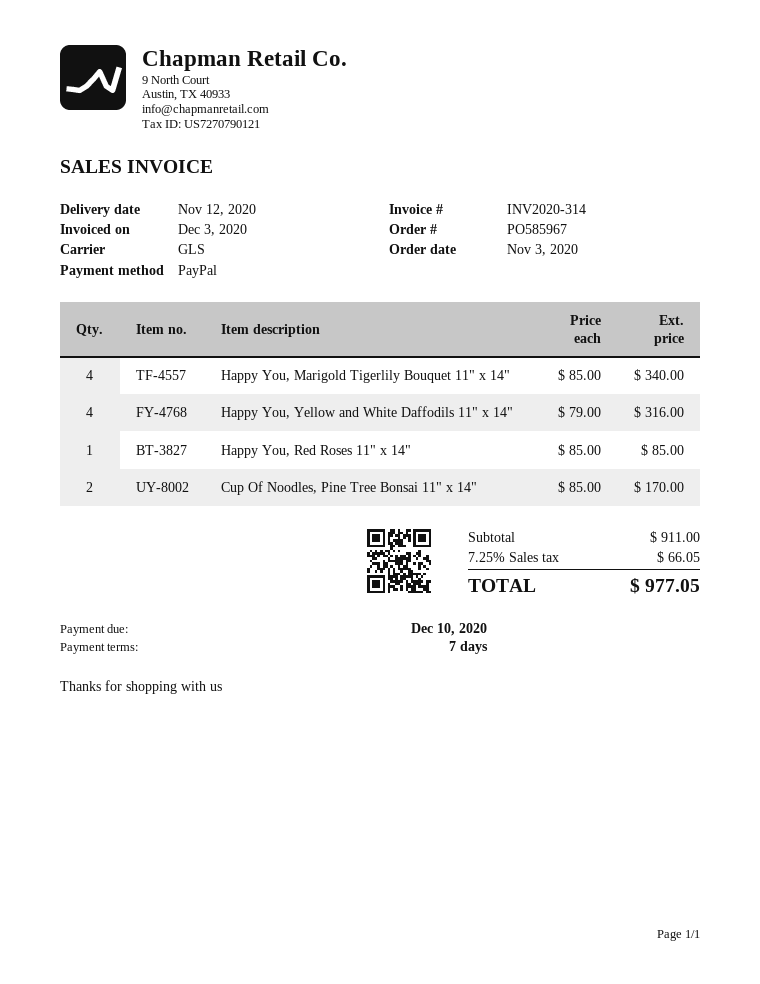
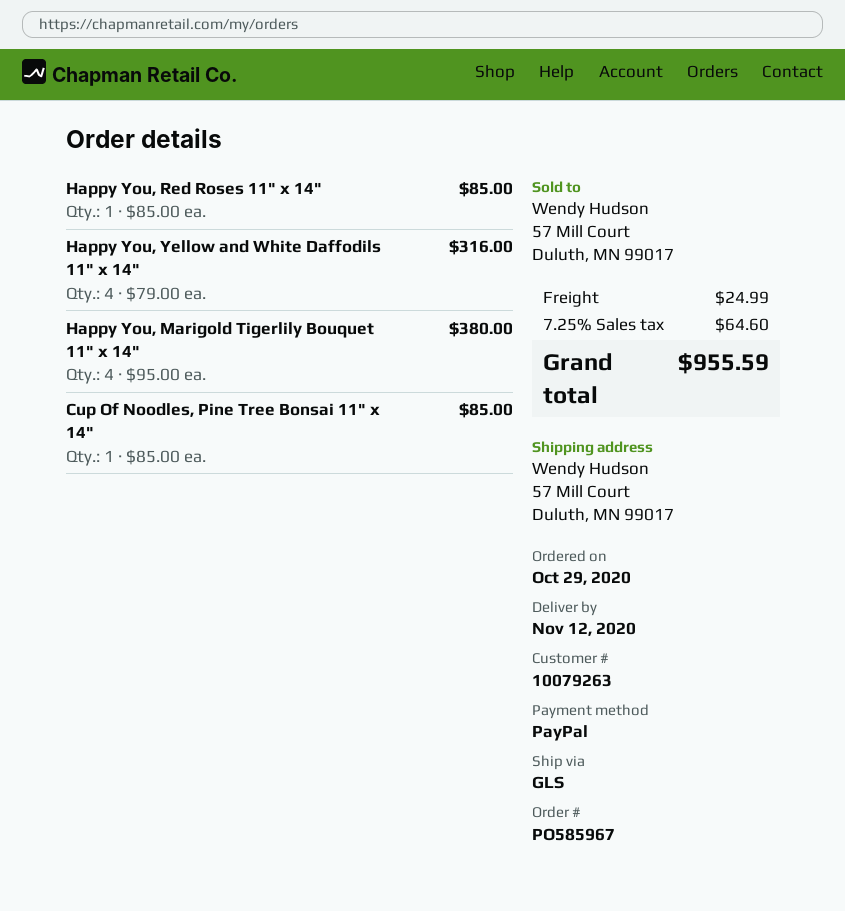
order date: 2020-11-03 -> 2020-10-29
Happy You, Marigold Tigerlily Bouquet 11" x 14": 4 x 85.00 = 340.00 -> 4 x 95.00 = 380.00
Cup Of Noodles, Pine Tree Bonsai 11" x 14": 2 x 85.00 = 170.00 -> 1 x 85.00 = 85.00
shipping: none -> 24.99
tax: 7.25% = 66.05 -> 7.25% = 64.60
total: 977.05 -> 955.59

